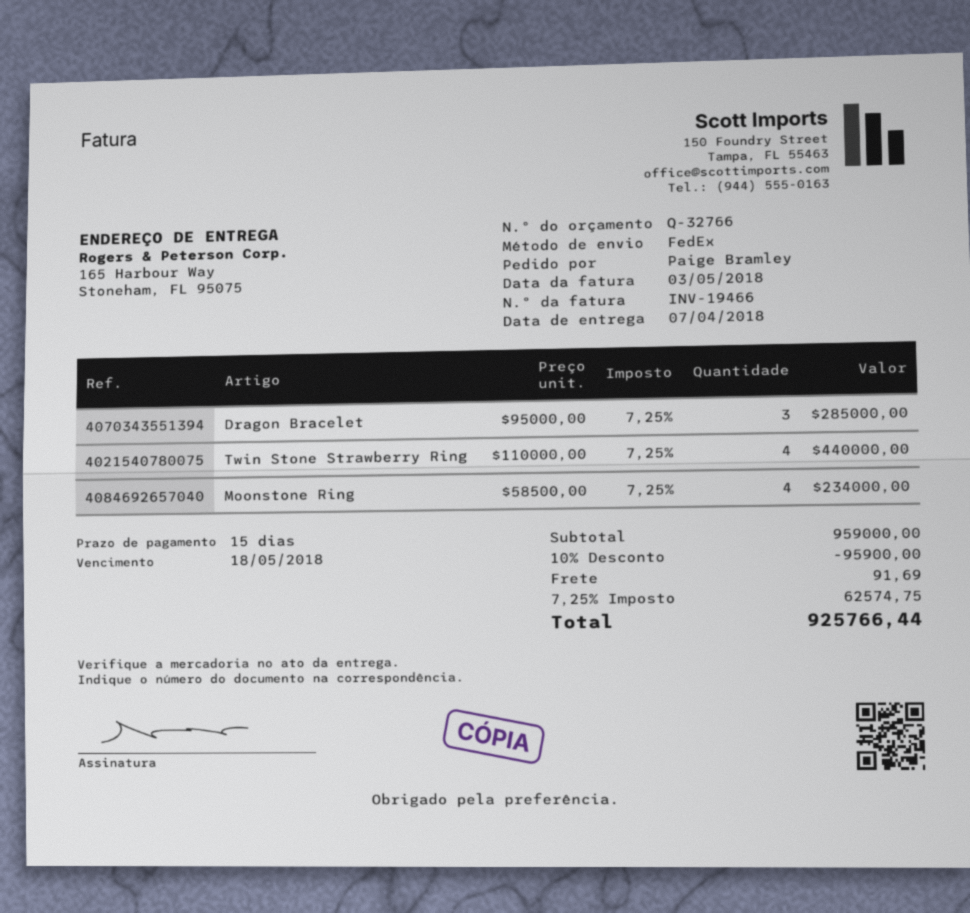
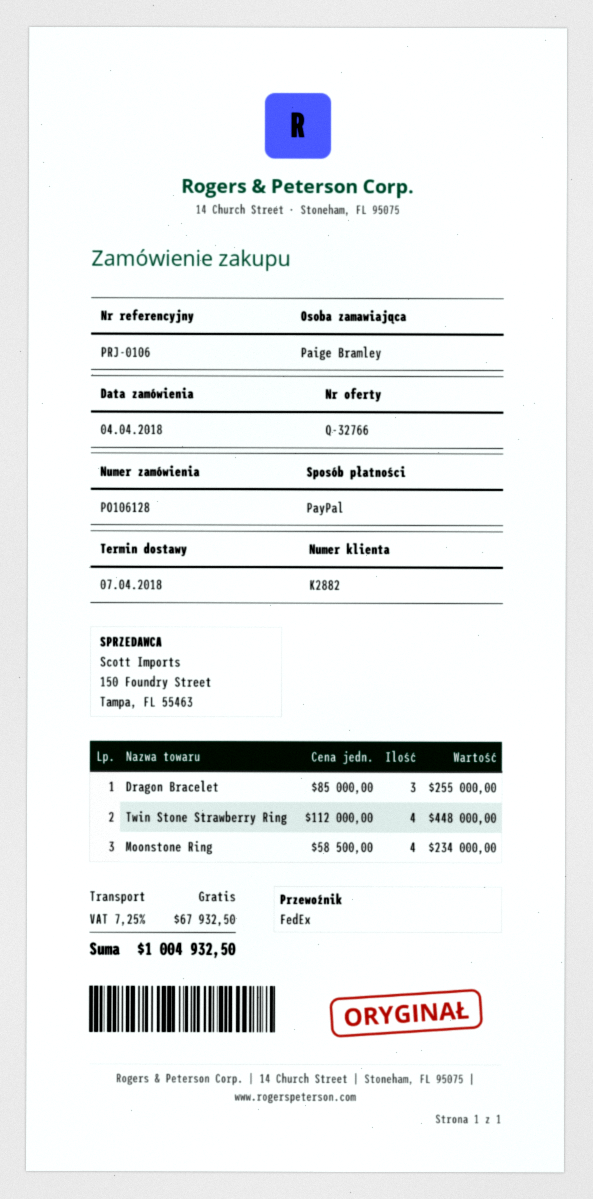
Dragon Bracelet: 3 x 95000.00 = 285000.00 -> 3 x 85000.00 = 255000.00
Twin Stone Strawberry Ring: 4 x 110000.00 = 440000.00 -> 4 x 112000.00 = 448000.00
discount: 10% = 95900.00 -> none
shipping: 91.69 -> 0.00
tax: 7.25% = 62574.75 -> 7.25% = 67932.50
total: 925766.44 -> 1004932.50

